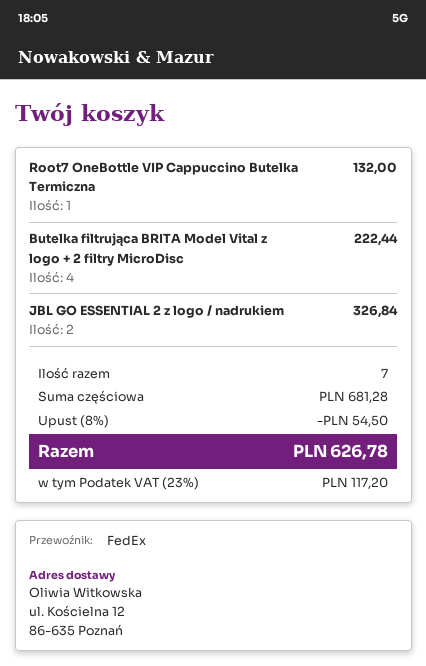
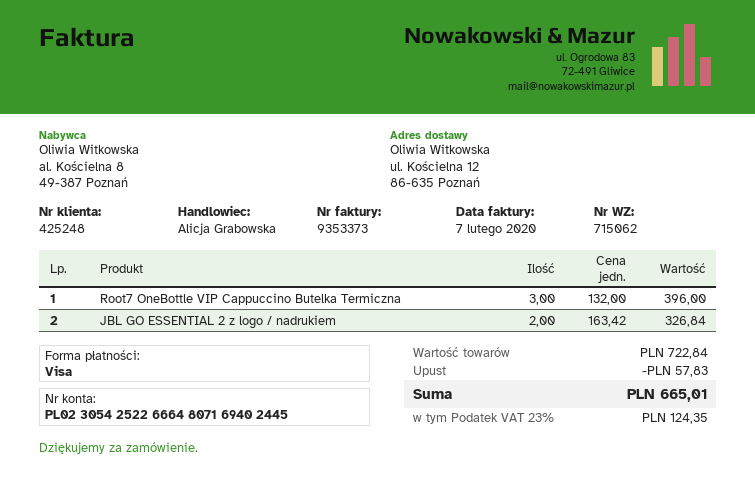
Root7 OneBottle VIP Cappuccino Butelka Termiczna: 1 for 132.00 -> 3 for 396.00
Butelka filtrująca BRITA Model Vital z logo + 2 filtry MicroDisc: 4 for 222.44 -> none
subtotal: 681.28 -> 722.84
discount: 54.50 -> 57.83
tax: 23% = 117.20 -> 23% = 124.35
total: 626.78 -> 665.01

